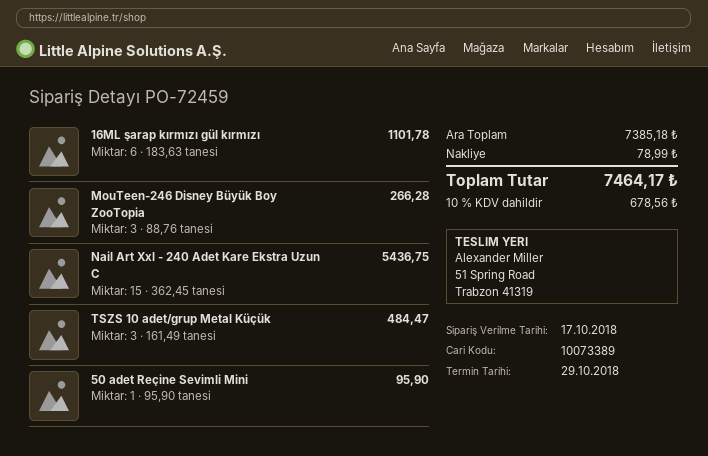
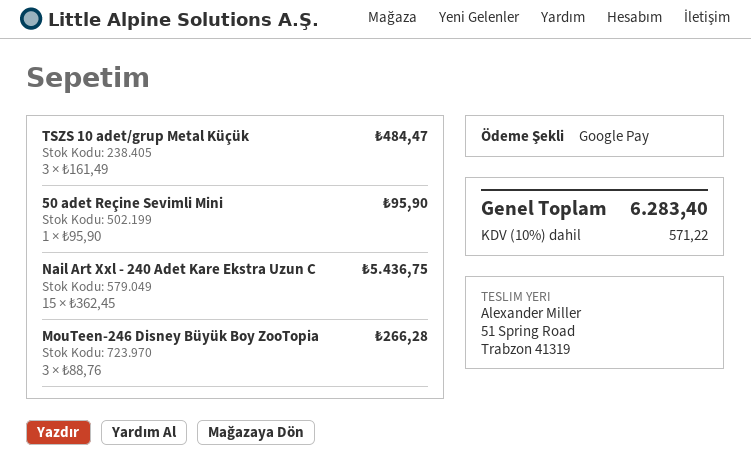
16ML şarap kırmızı gül kırmızı: 6 x 183.63 = 1101.78 -> none
shipping: 78.99 -> none
tax: 10% = 678.56 -> 10% = 571.22
total: 7464.17 -> 6283.40

